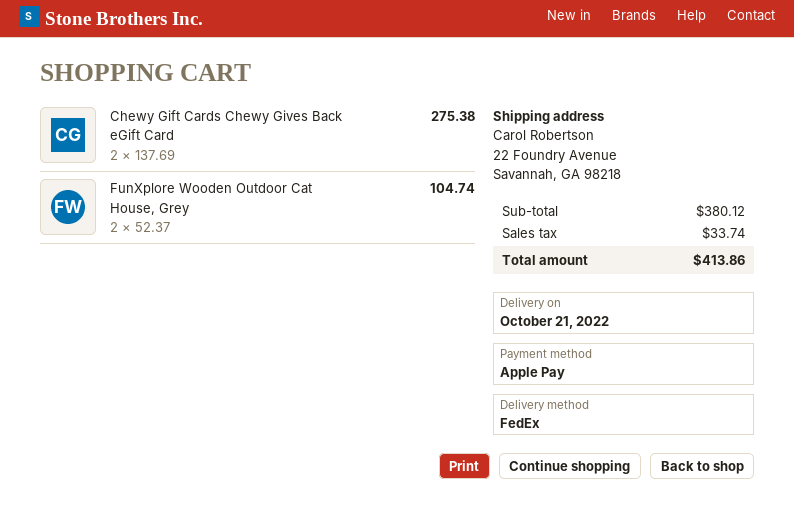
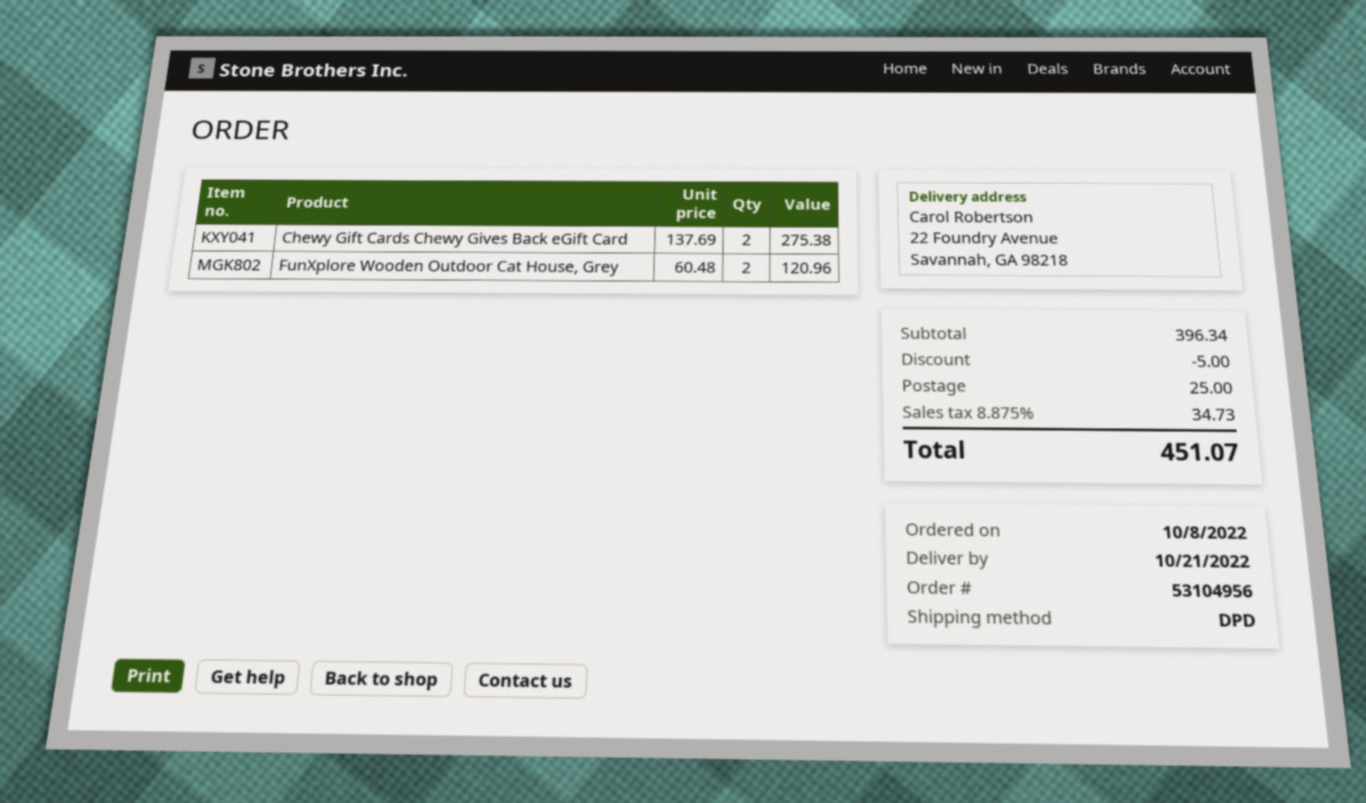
shipping method: FedEx -> DPD
FunXplore Wooden Outdoor Cat House, Grey: 2 x 52.37 = 104.74 -> 2 x 60.48 = 120.96
subtotal: 380.12 -> 396.34
discount: none -> 5.00
shipping: none -> 25.00
tax: 33.74 -> 34.73
total: 413.86 -> 451.07

